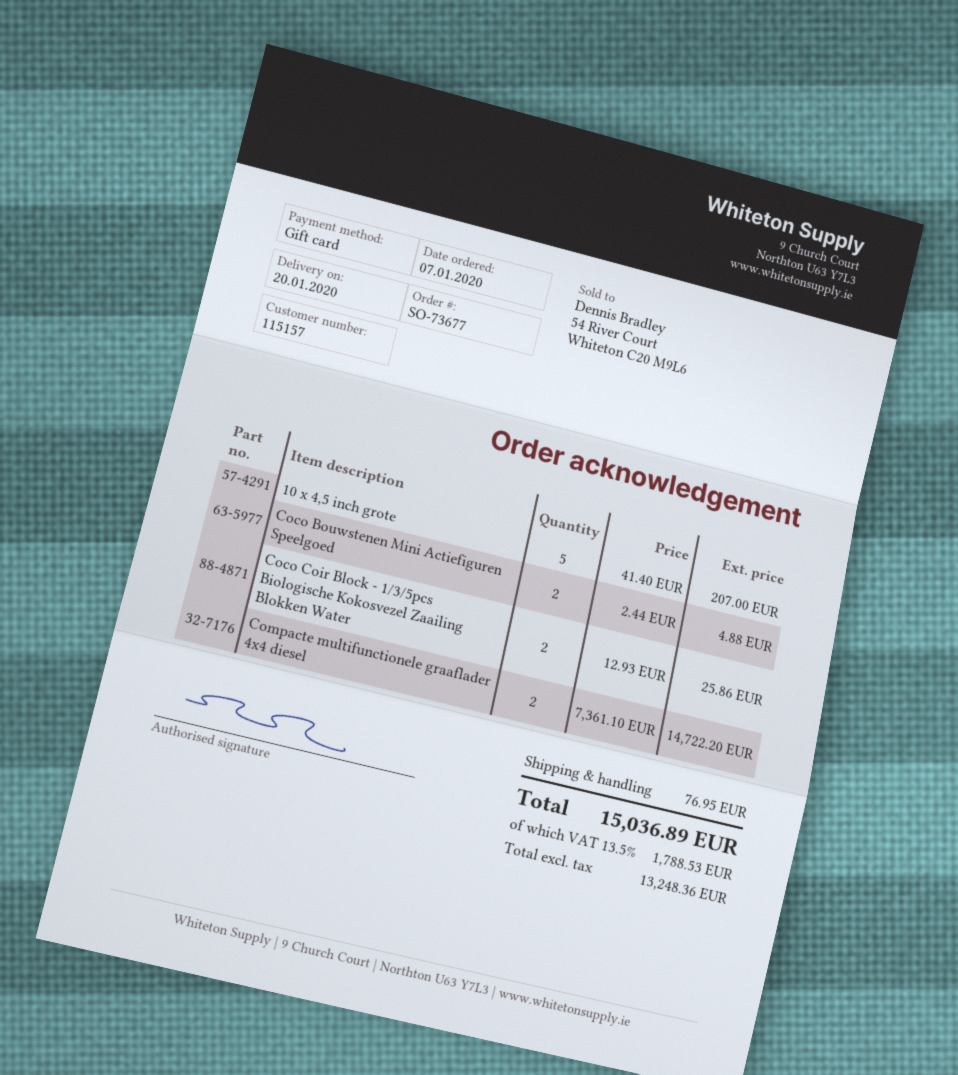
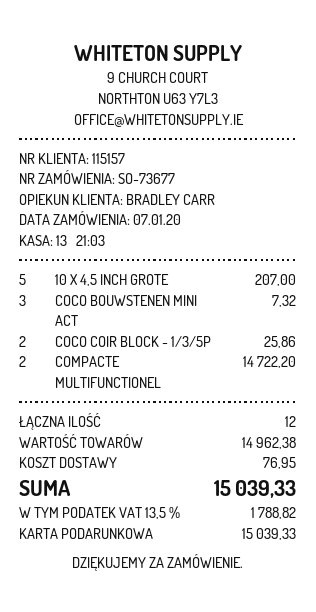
Coco Bouwstenen Mini Actiefiguren Speelgoed: 2 for 4.88 -> 3 for 7.32
tax: 13.5% = 1788.53 -> 13.5% = 1788.82
total: 15036.89 -> 15039.33

